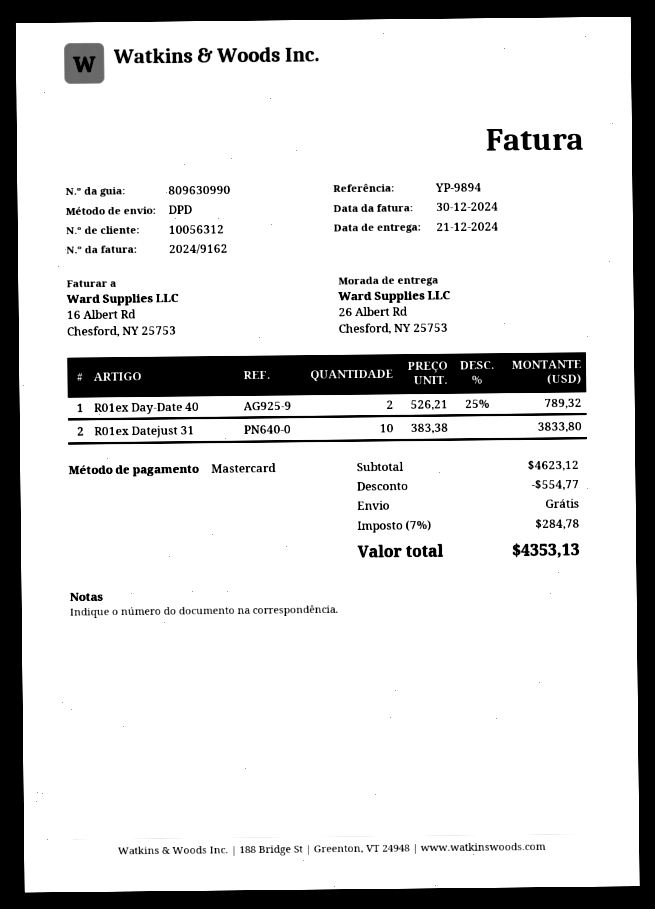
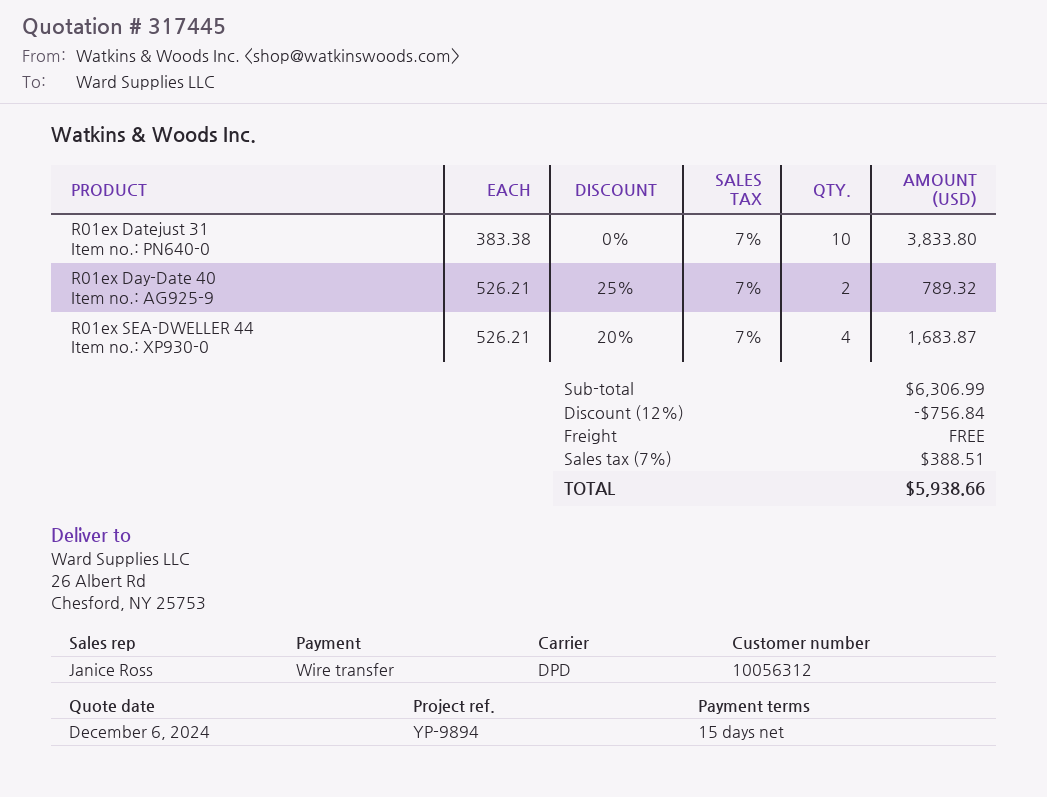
payment method: Mastercard -> bank transfer
R01ex SEA-DWELLER 44: none -> 4 x 526.21 - 20% = 1683.87
subtotal: 4623.12 -> 6306.99
discount: 554.77 -> 756.84
tax: 7% = 284.78 -> 7% = 388.51
total: 4353.13 -> 5938.66

